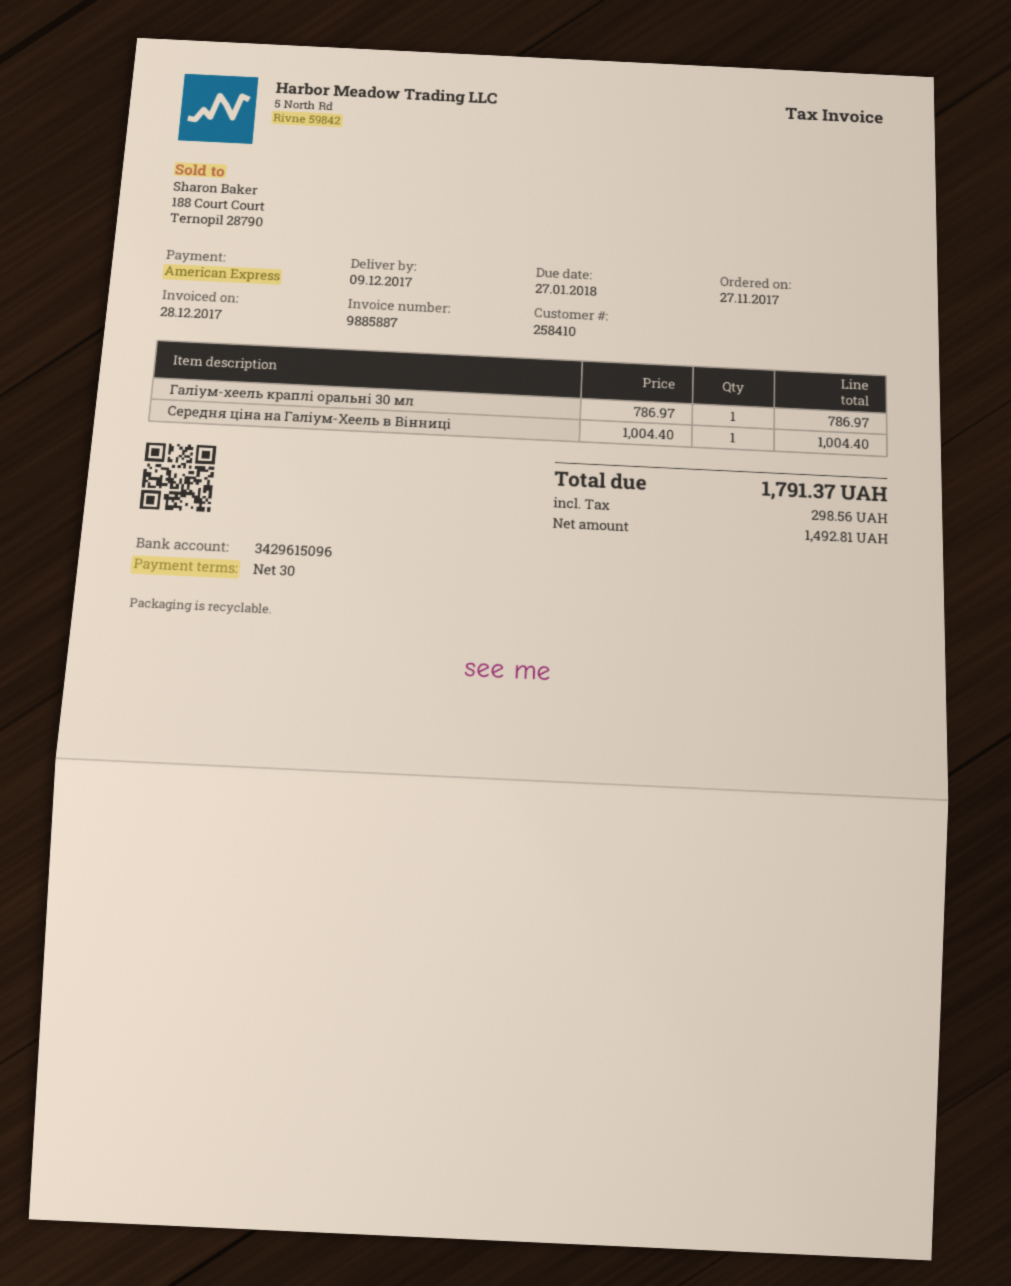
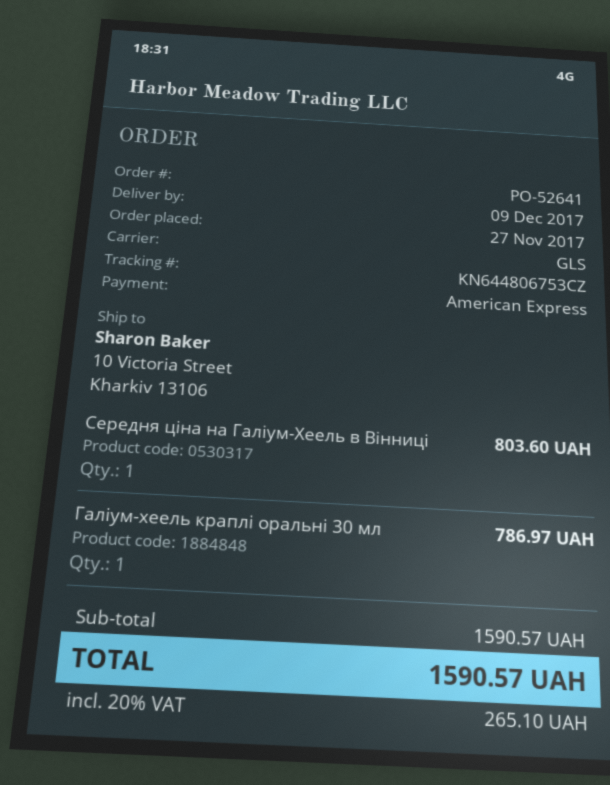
Середня ціна на Галіум-Хеель в Вінниці: 1 for 1004.40 -> 1 for 803.60
tax: 298.56 -> 265.10
total: 1791.37 -> 1590.57

